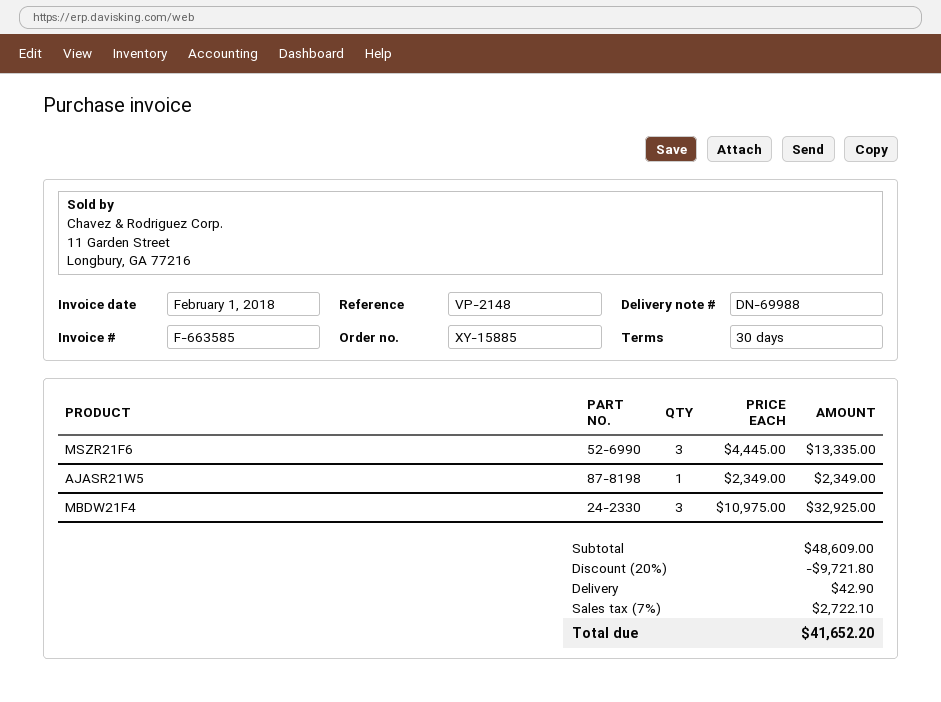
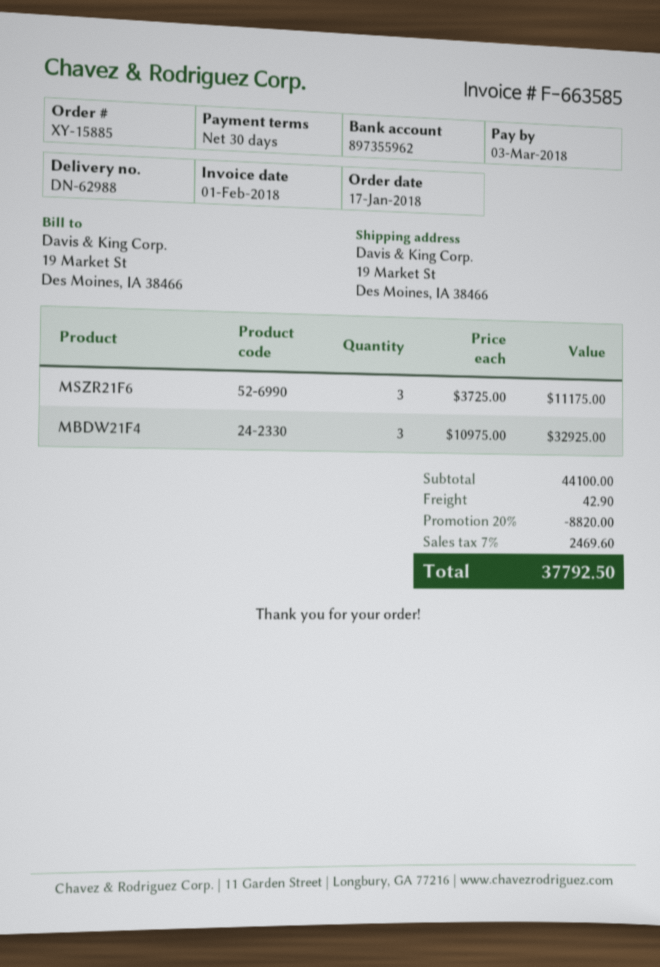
delivery note number: DN-69988 -> DN-62988
MSZR21F6: 3 x 4445.00 = 13335.00 -> 3 x 3725.00 = 11175.00
AJASR21W5: 1 x 2349.00 = 2349.00 -> none
subtotal: 48609.00 -> 44100.00
discount: 20% = 9721.80 -> 20% = 8820.00
tax: 7% = 2722.10 -> 7% = 2469.60
total: 41652.20 -> 37792.50

